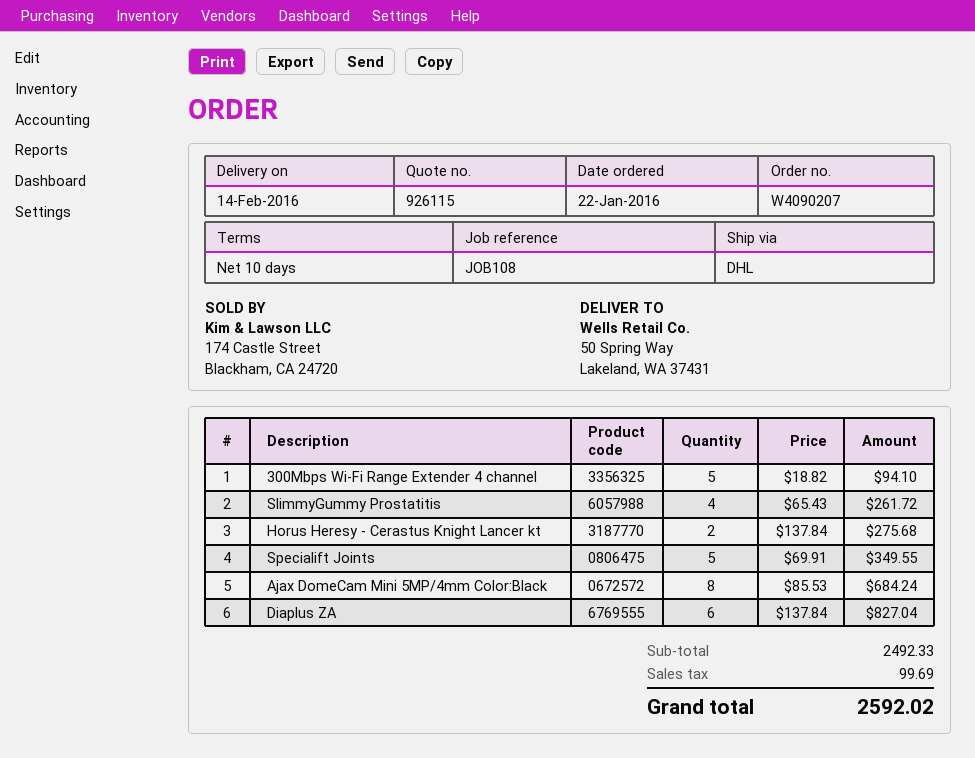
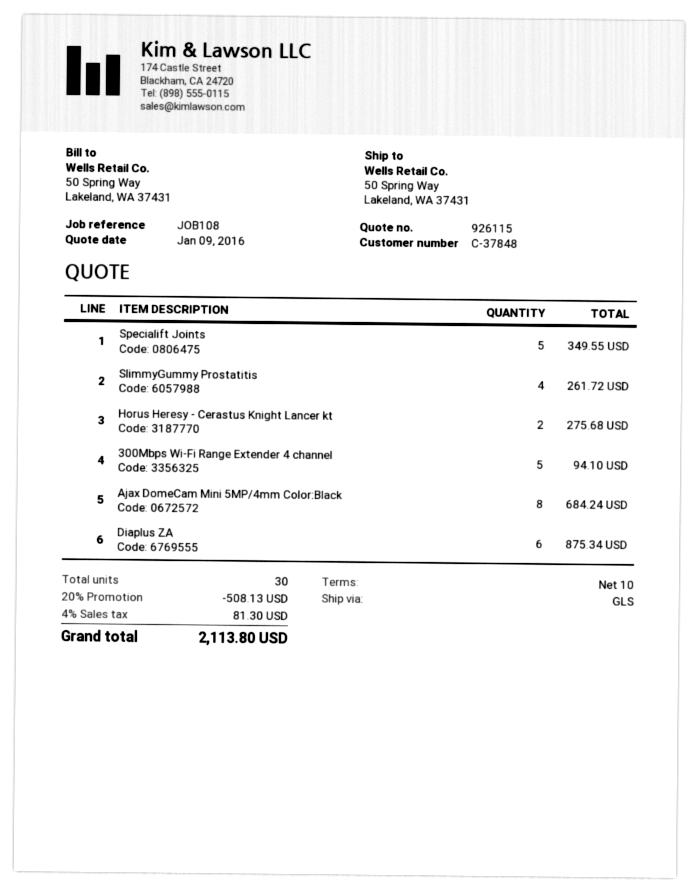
shipping method: DHL -> GLS
Diaplus ZA: 6 for 827.04 -> 6 for 875.34
discount: none -> 20% = 508.13
tax: 99.69 -> 81.30
total: 2592.02 -> 2113.80

